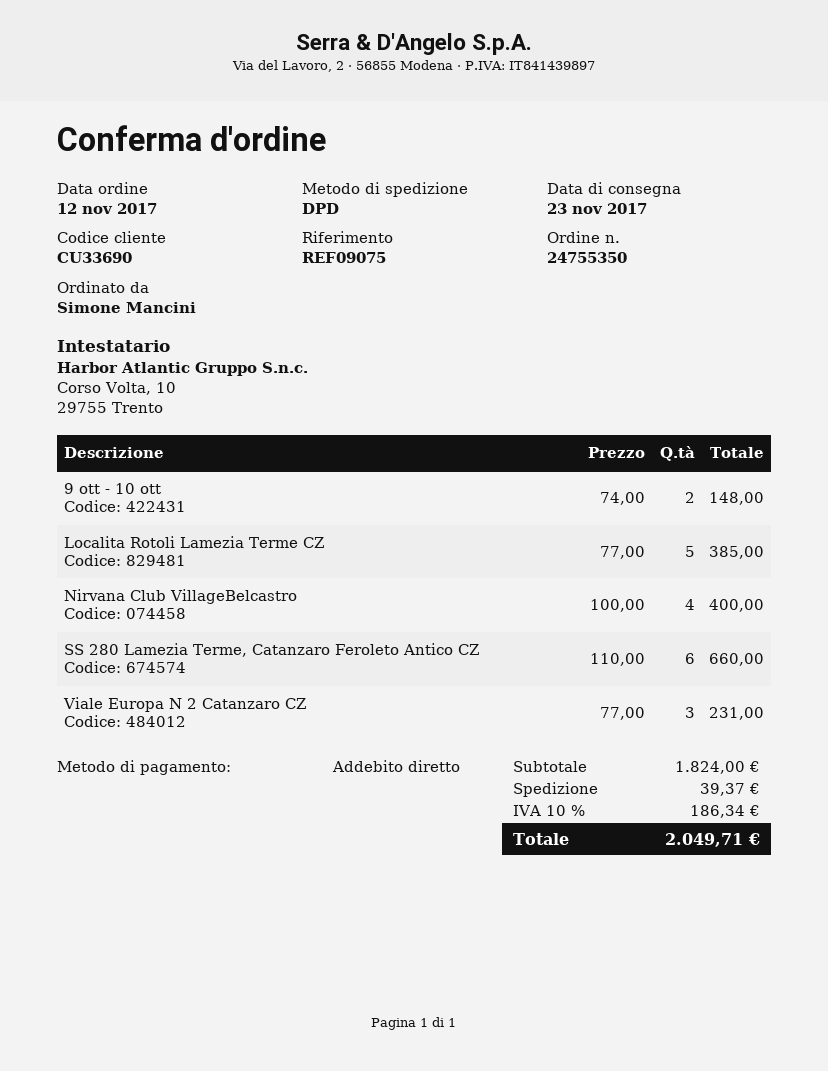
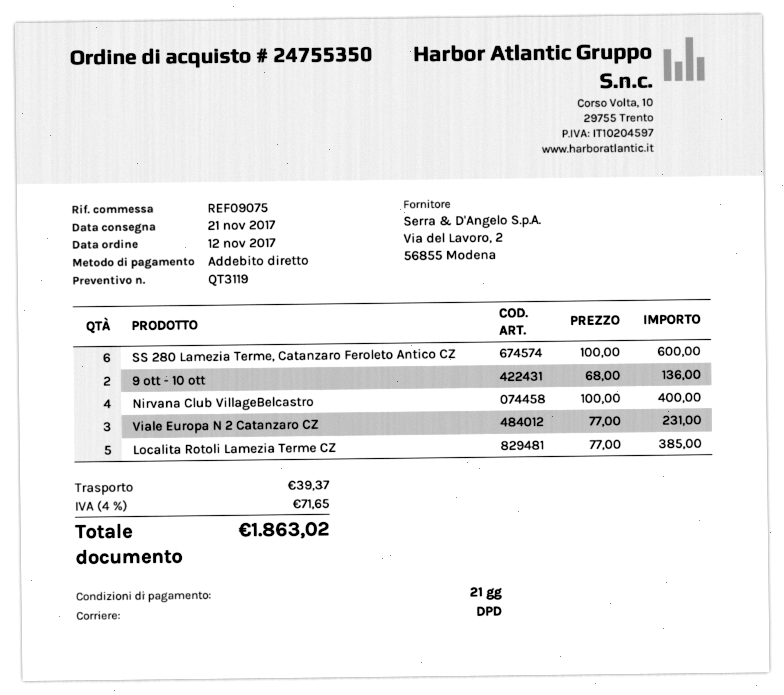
delivery date: 2017-11-23 -> 2017-11-21
9 ott - 10 ott: 2 x 74.00 = 148.00 -> 2 x 68.00 = 136.00
SS 280 Lamezia Terme, Catanzaro Feroleto Antico CZ: 6 x 110.00 = 660.00 -> 6 x 100.00 = 600.00
tax: 10% = 186.34 -> 4% = 71.65
total: 2049.71 -> 1863.02

